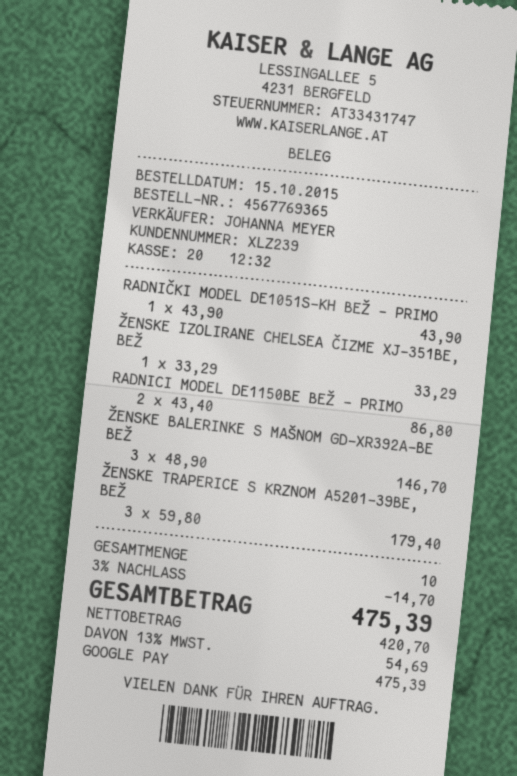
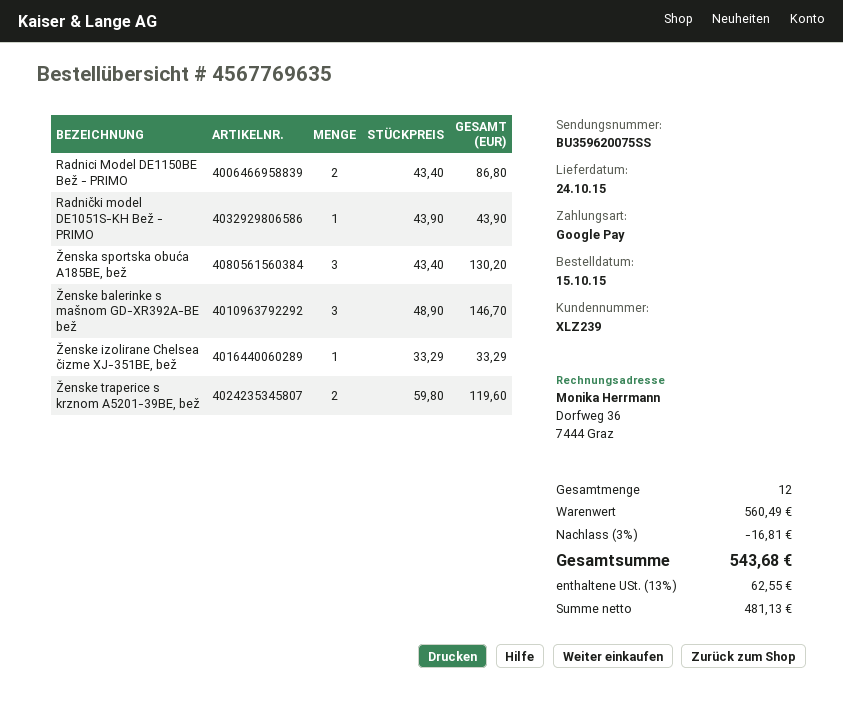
order number: 4567769365 -> 4567769635
ŽENSKE TRAPERICE S KRZNOM A5201-39BE, BEŽ: 3 x 59.80 = 179.40 -> 2 x 59.80 = 119.60
Ženska sportska obuća A185BE, bež: none -> 3 x 43.40 = 130.20
total quantity: 10 -> 12
discount: 3% = 14.70 -> 3% = 16.81
net: 420.70 -> 481.13
tax: 13% = 54.69 -> 13% = 62.55
total: 475.39 -> 543.68

